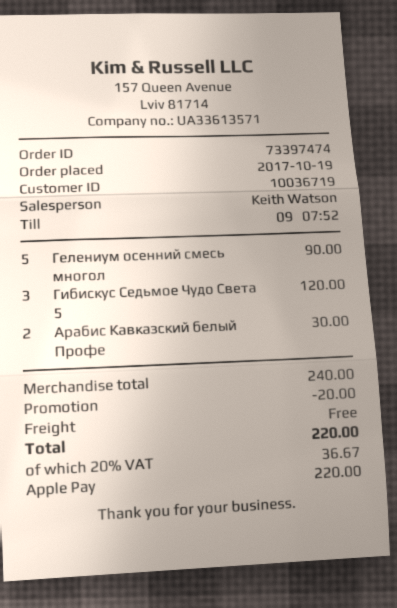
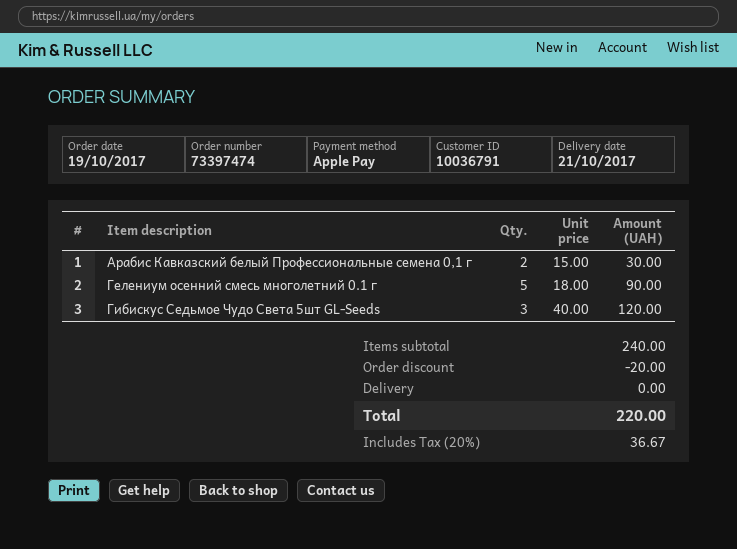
customer number: 10036719 -> 10036791

